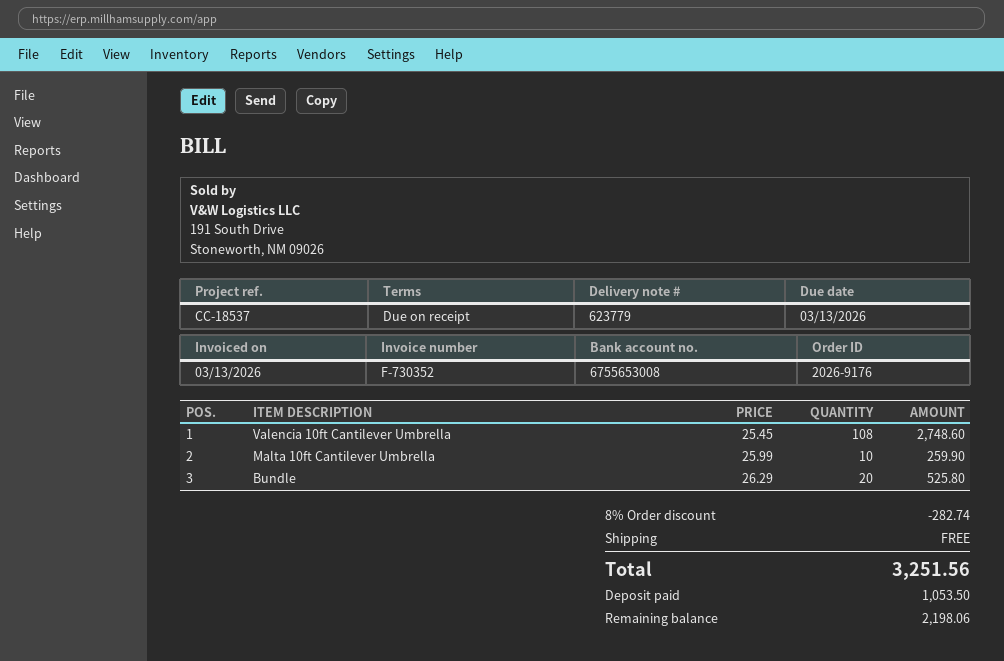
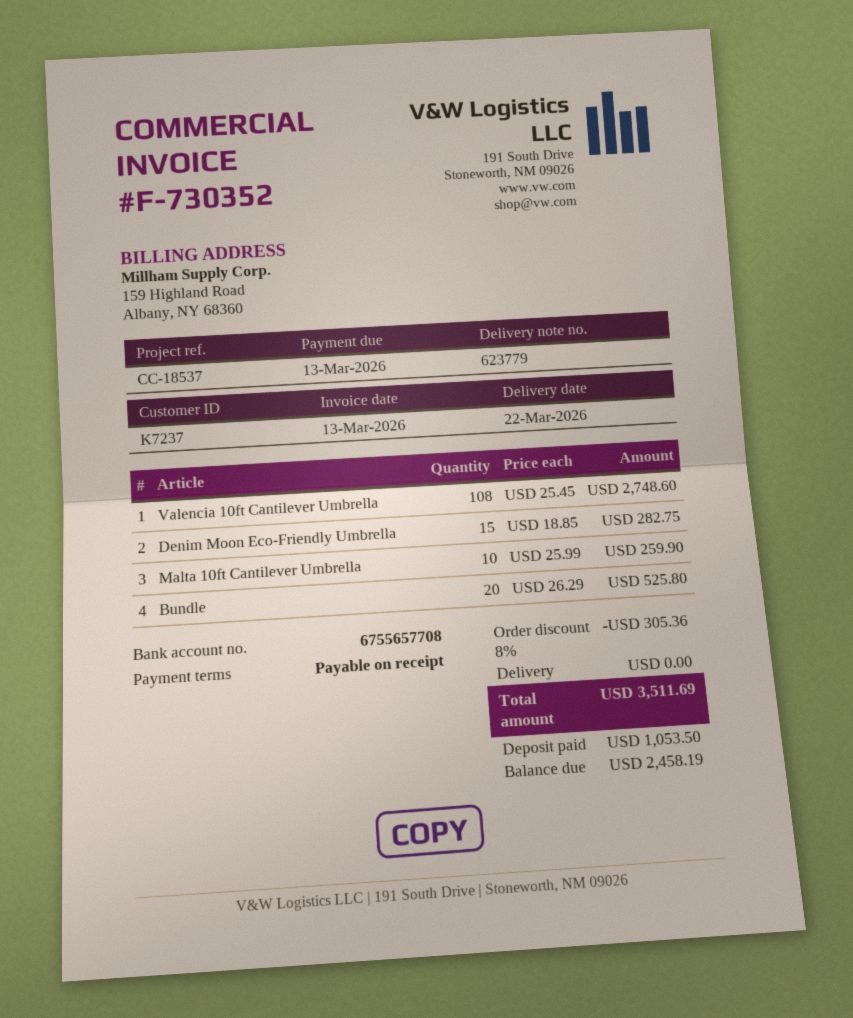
bank account: 6755653008 -> 6755657708
Denim Moon Eco-Friendly Umbrella: none -> 15 x 18.85 = 282.75
discount: 8% = 282.74 -> 8% = 305.36
total: 3251.56 -> 3511.69
balance: 2198.06 -> 2458.19

